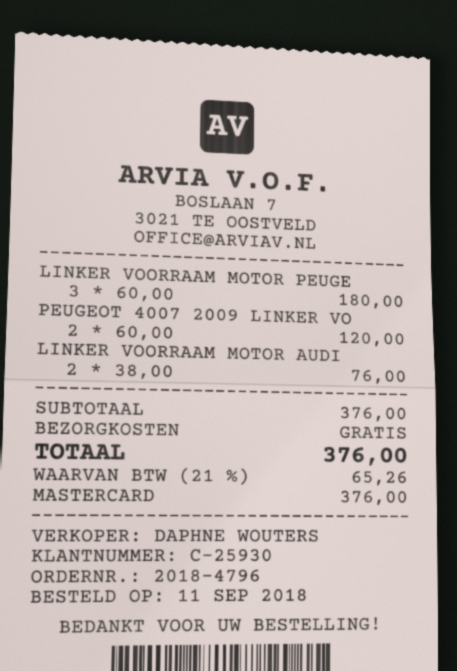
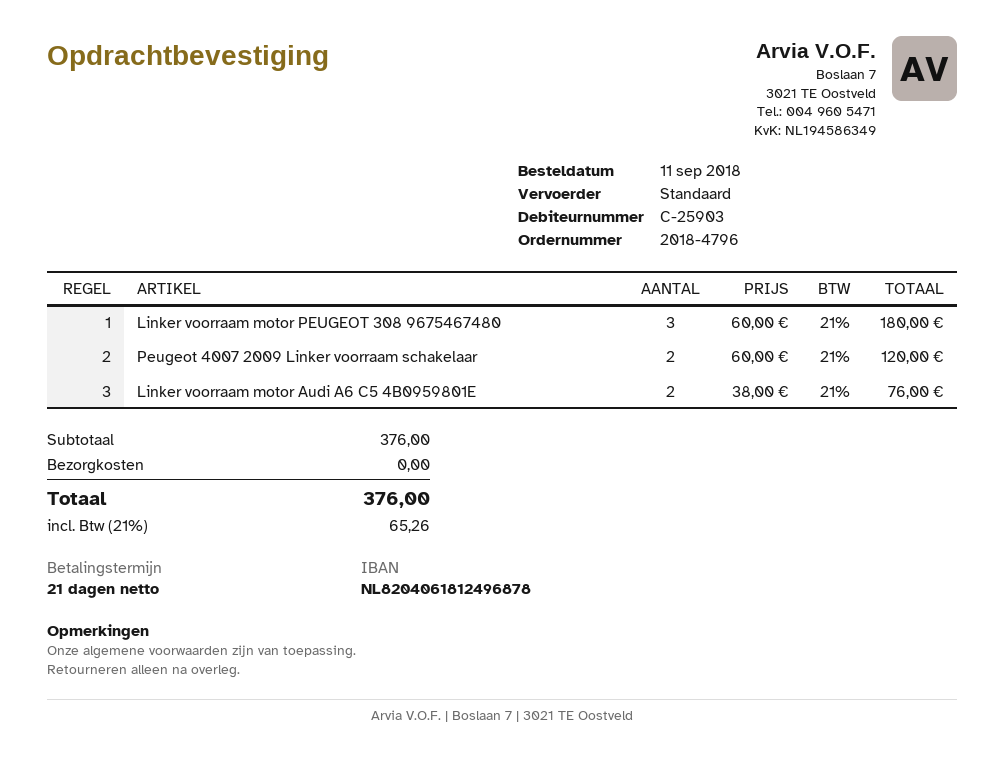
customer number: C-25930 -> C-25903

